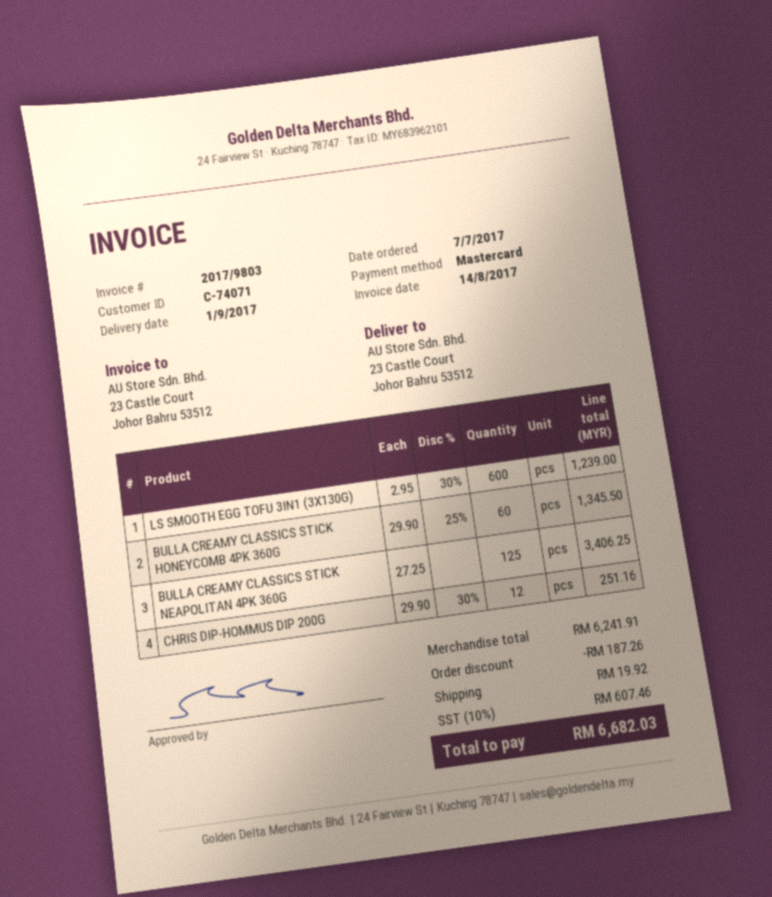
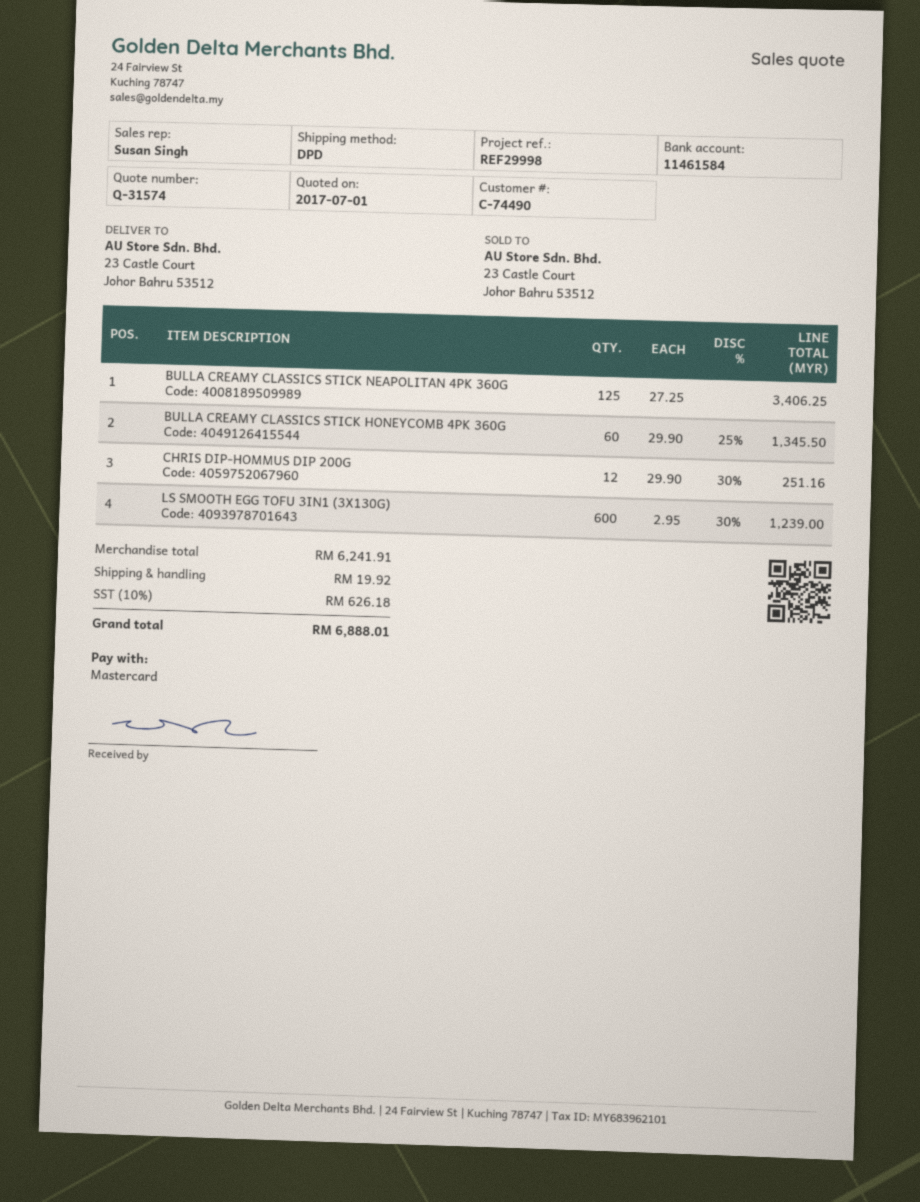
customer number: C-74071 -> C-74490
discount: 187.26 -> none
tax: 10% = 607.46 -> 10% = 626.18
total: 6682.03 -> 6888.01

